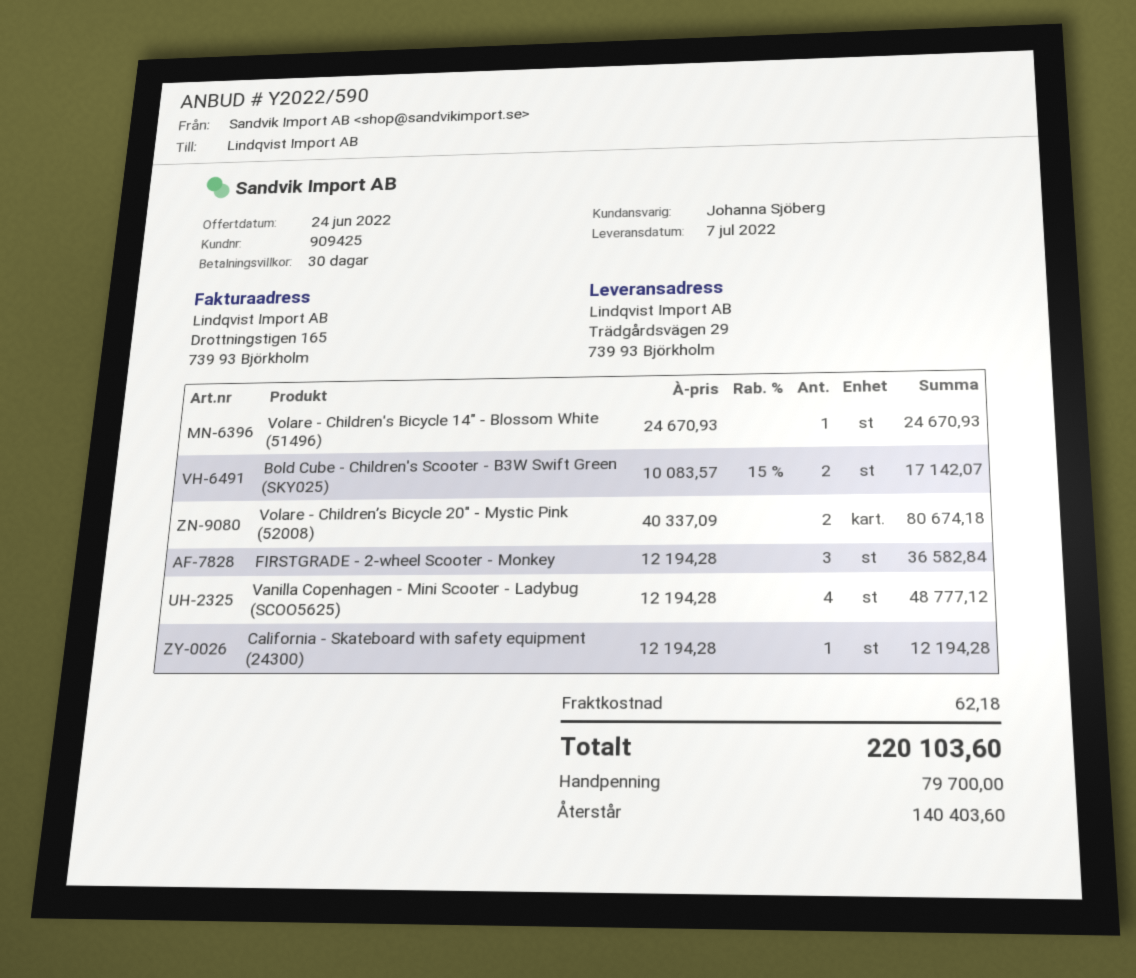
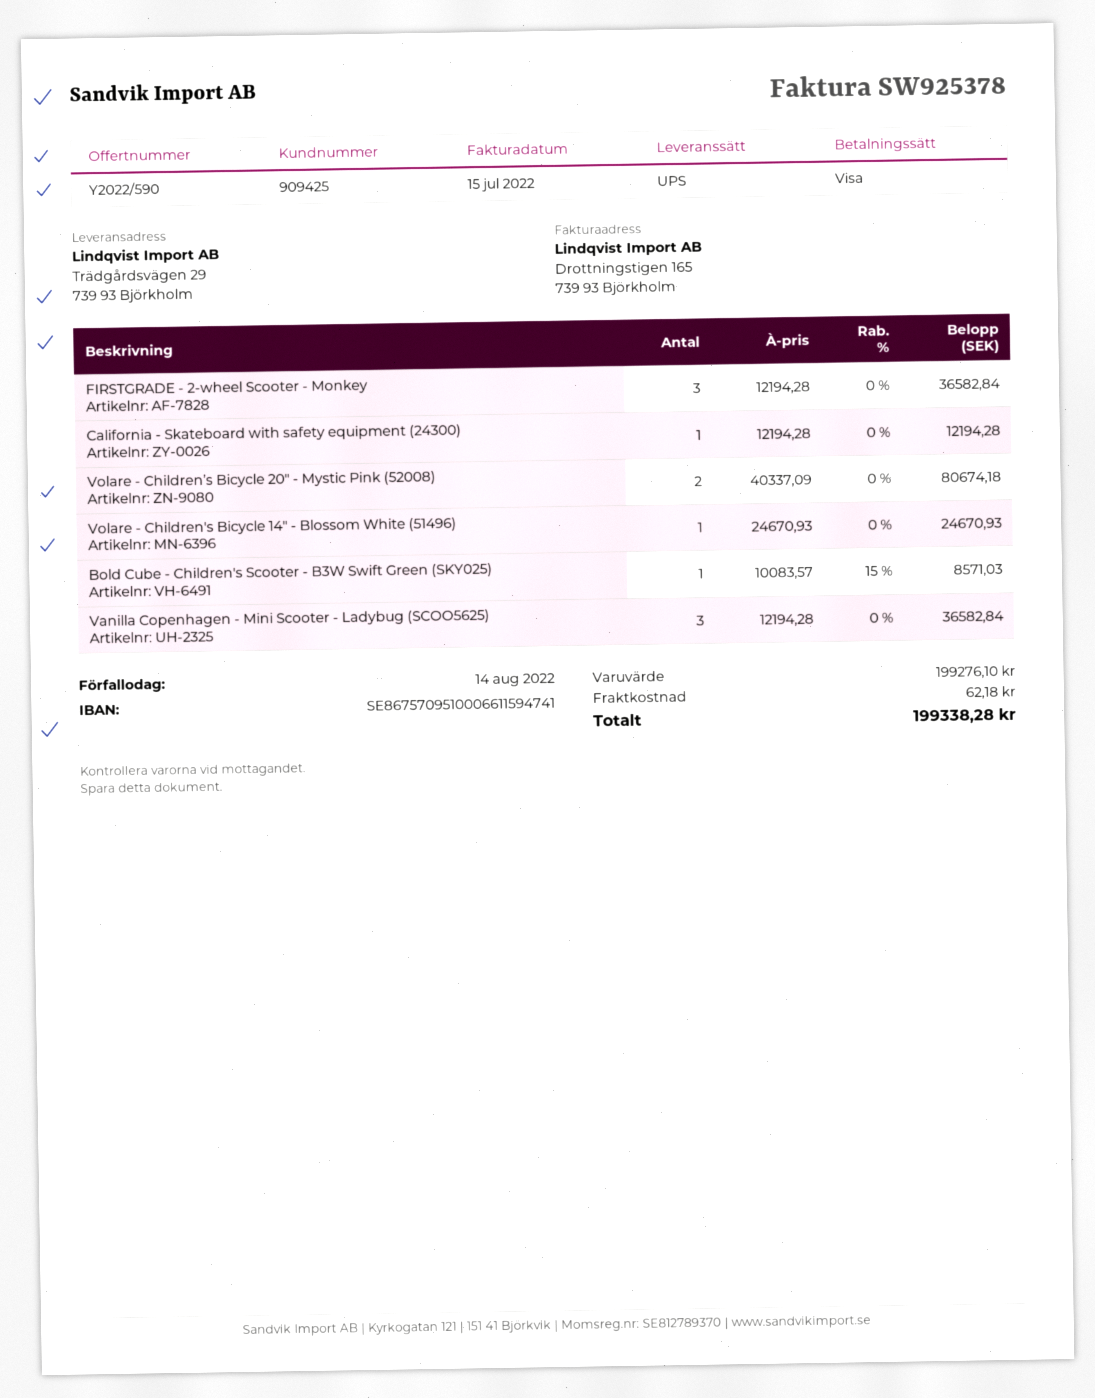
Bold Cube - Children's Scooter - B3W Swift Green (SKY025): 2 x 10083.57 - 15% = 17142.07 -> 1 x 10083.57 - 15% = 8571.03
Vanilla Copenhagen - Mini Scooter - Ladybug (SCOO5625): 4 x 12194.28 = 48777.12 -> 3 x 12194.28 = 36582.84
total: 220103.60 -> 199338.28

